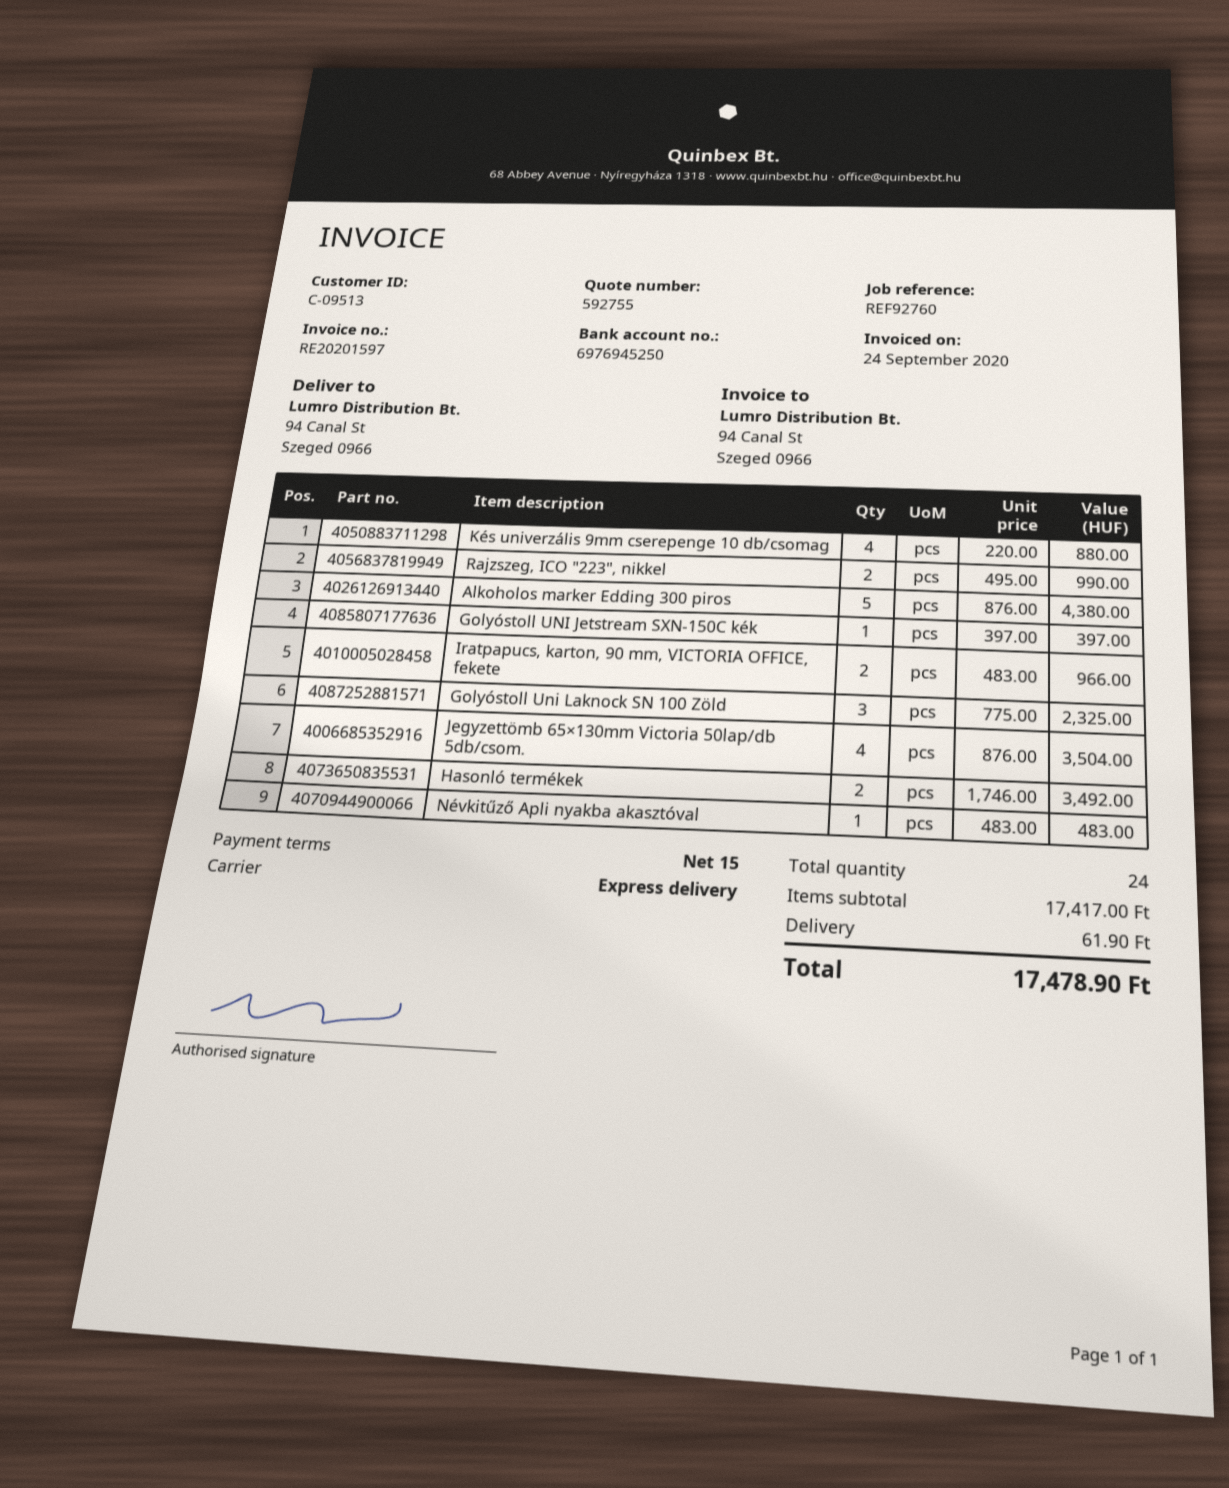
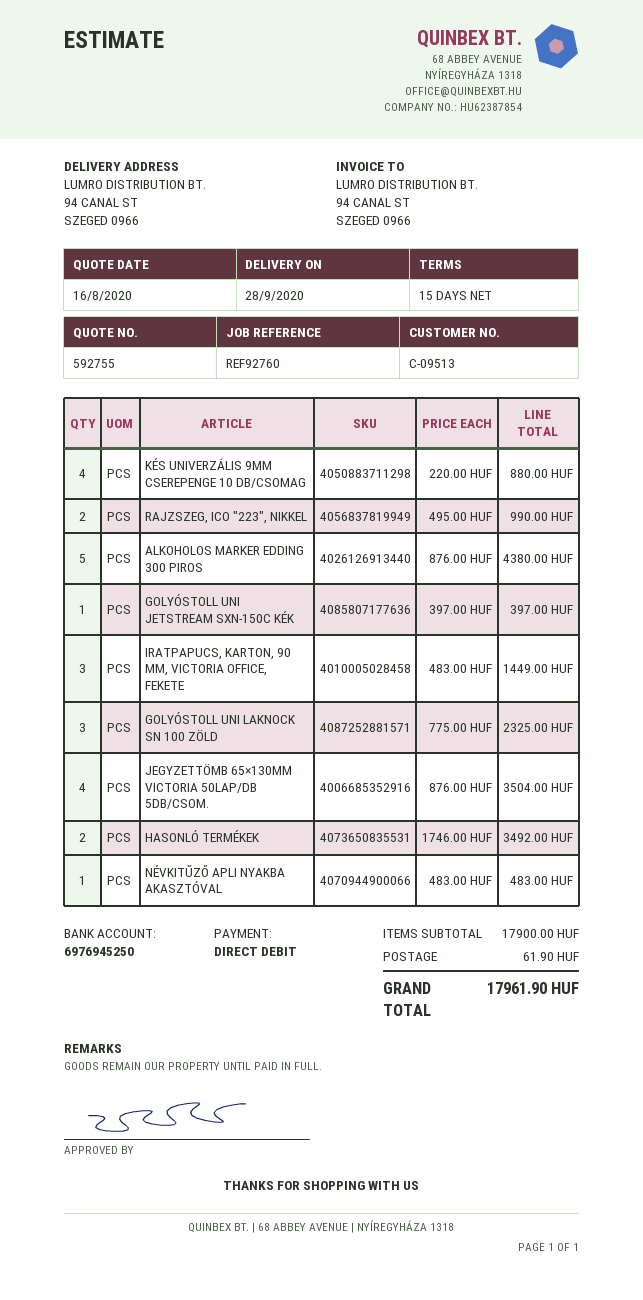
Iratpapucs, karton, 90 mm, VICTORIA OFFICE, fekete: 2 x 483.00 = 966.00 -> 3 x 483.00 = 1449.00
subtotal: 17417.00 -> 17900.00
total: 17478.90 -> 17961.90

